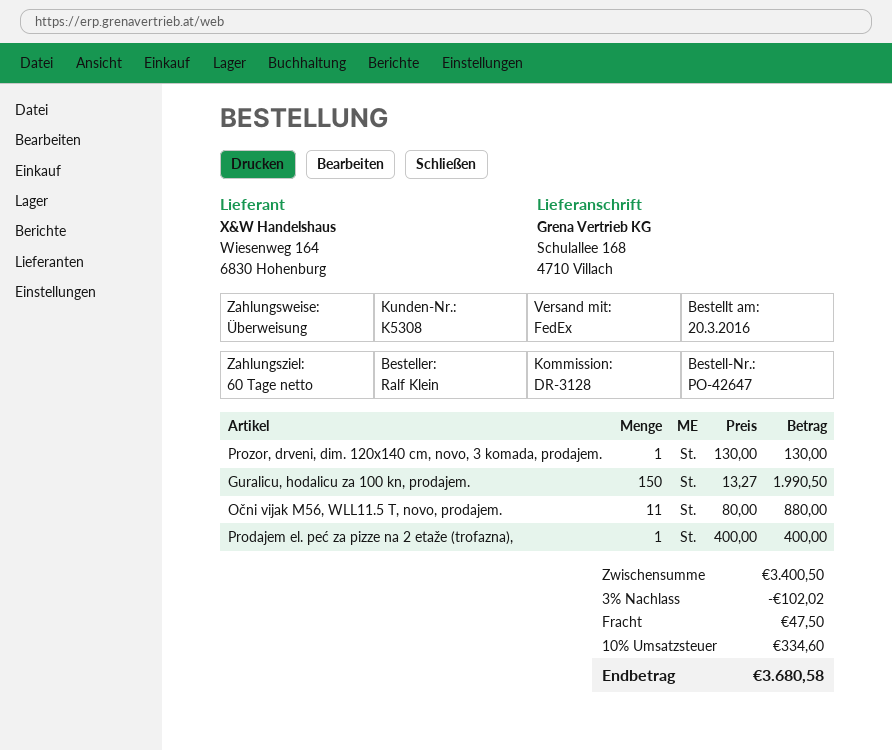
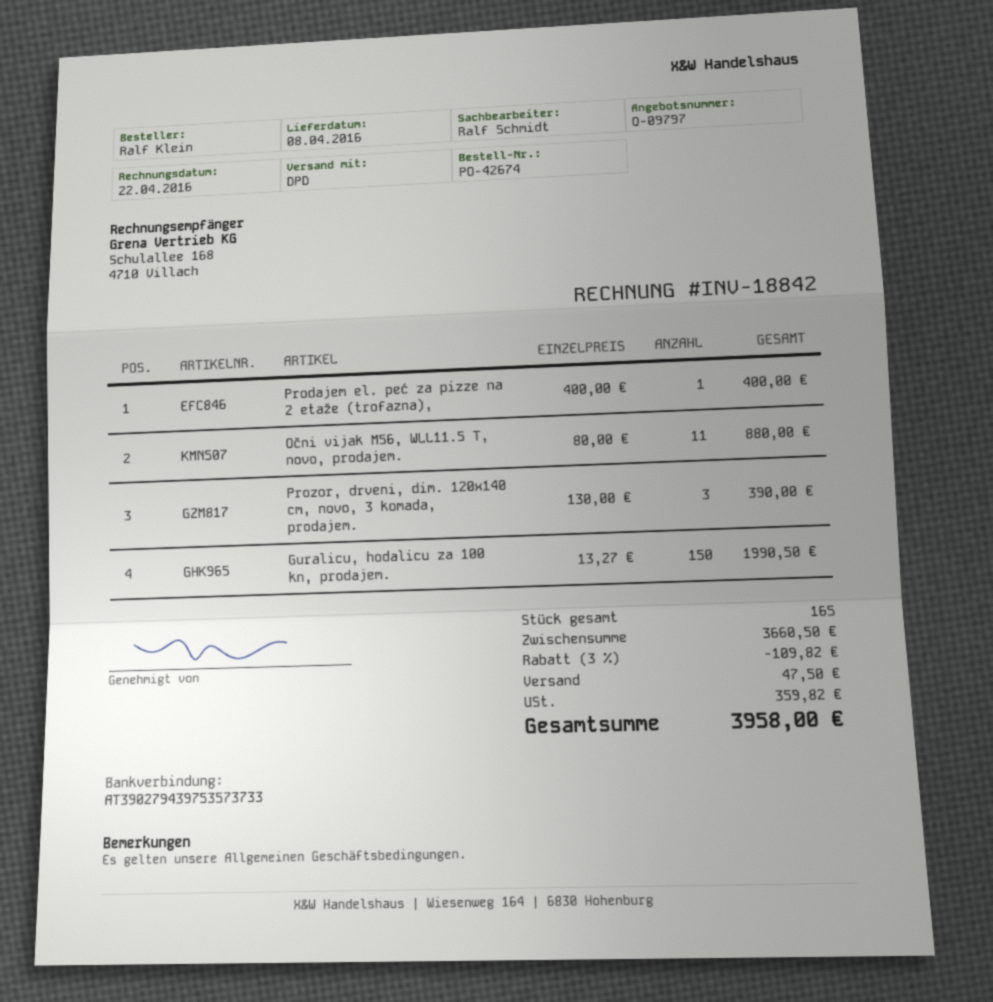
order number: PO-42647 -> PO-42674
shipping method: FedEx -> DPD
Prozor, drveni, dim. 120x140 cm, novo, 3 komada, prodajem.: 1 x 130.00 = 130.00 -> 3 x 130.00 = 390.00
subtotal: 3400.50 -> 3660.50
discount: 3% = 102.02 -> 3% = 109.82
tax: 334.60 -> 359.82
total: 3680.58 -> 3958.00

